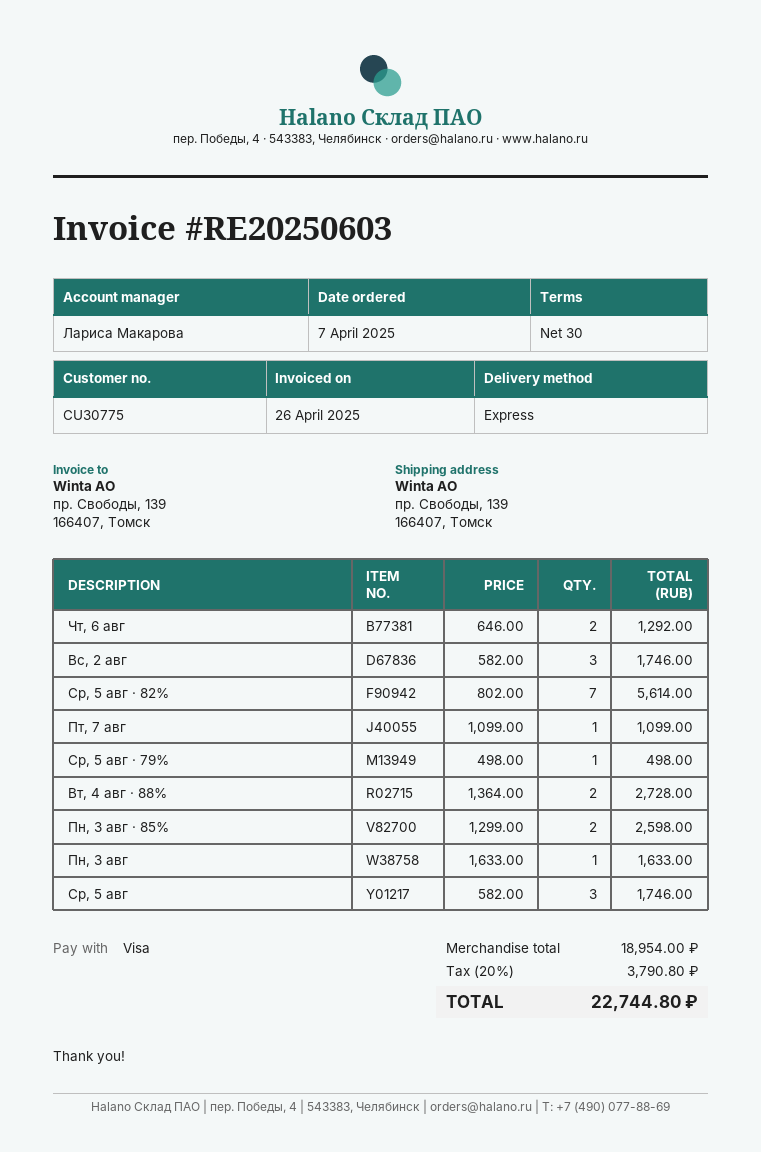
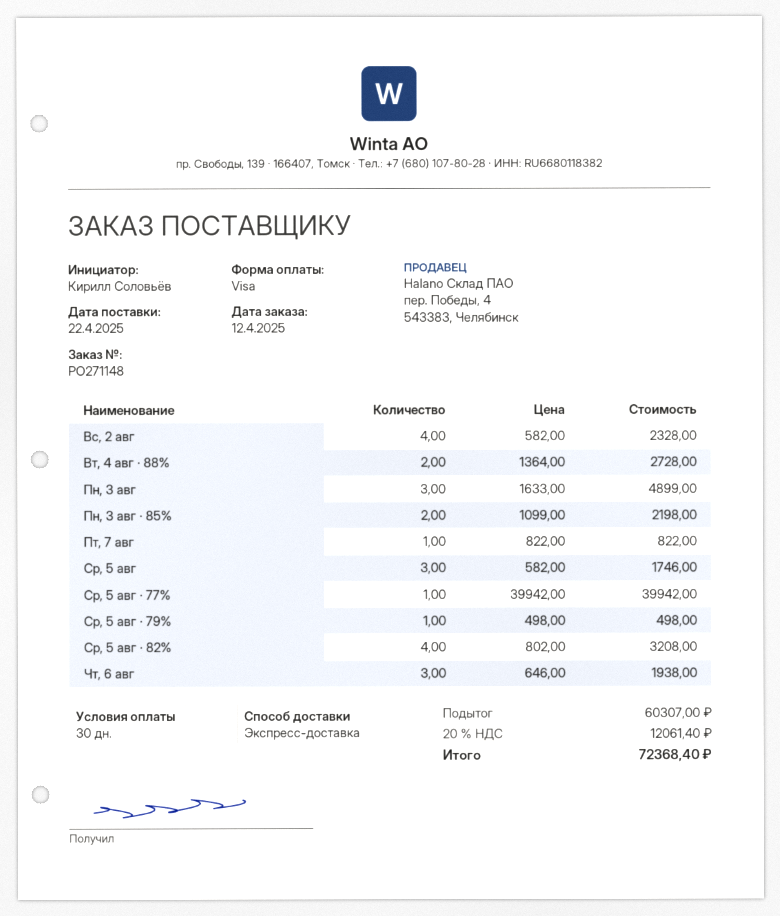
order date: 2025-04-07 -> 2025-04-12
Чт, 6 авг: 2 x 646.00 = 1292.00 -> 3 x 646.00 = 1938.00
Вс, 2 авг: 3 x 582.00 = 1746.00 -> 4 x 582.00 = 2328.00
Ср, 5 авг · 82%: 7 x 802.00 = 5614.00 -> 4 x 802.00 = 3208.00
Пт, 7 авг: 1 x 1099.00 = 1099.00 -> 1 x 822.00 = 822.00
Пн, 3 авг · 85%: 2 x 1299.00 = 2598.00 -> 2 x 1099.00 = 2198.00
Пн, 3 авг: 1 x 1633.00 = 1633.00 -> 3 x 1633.00 = 4899.00
Ср, 5 авг · 77%: none -> 1 x 39942.00 = 39942.00
subtotal: 18954.00 -> 60307.00
tax: 20% = 3790.80 -> 20% = 12061.40
total: 22744.80 -> 72368.40

